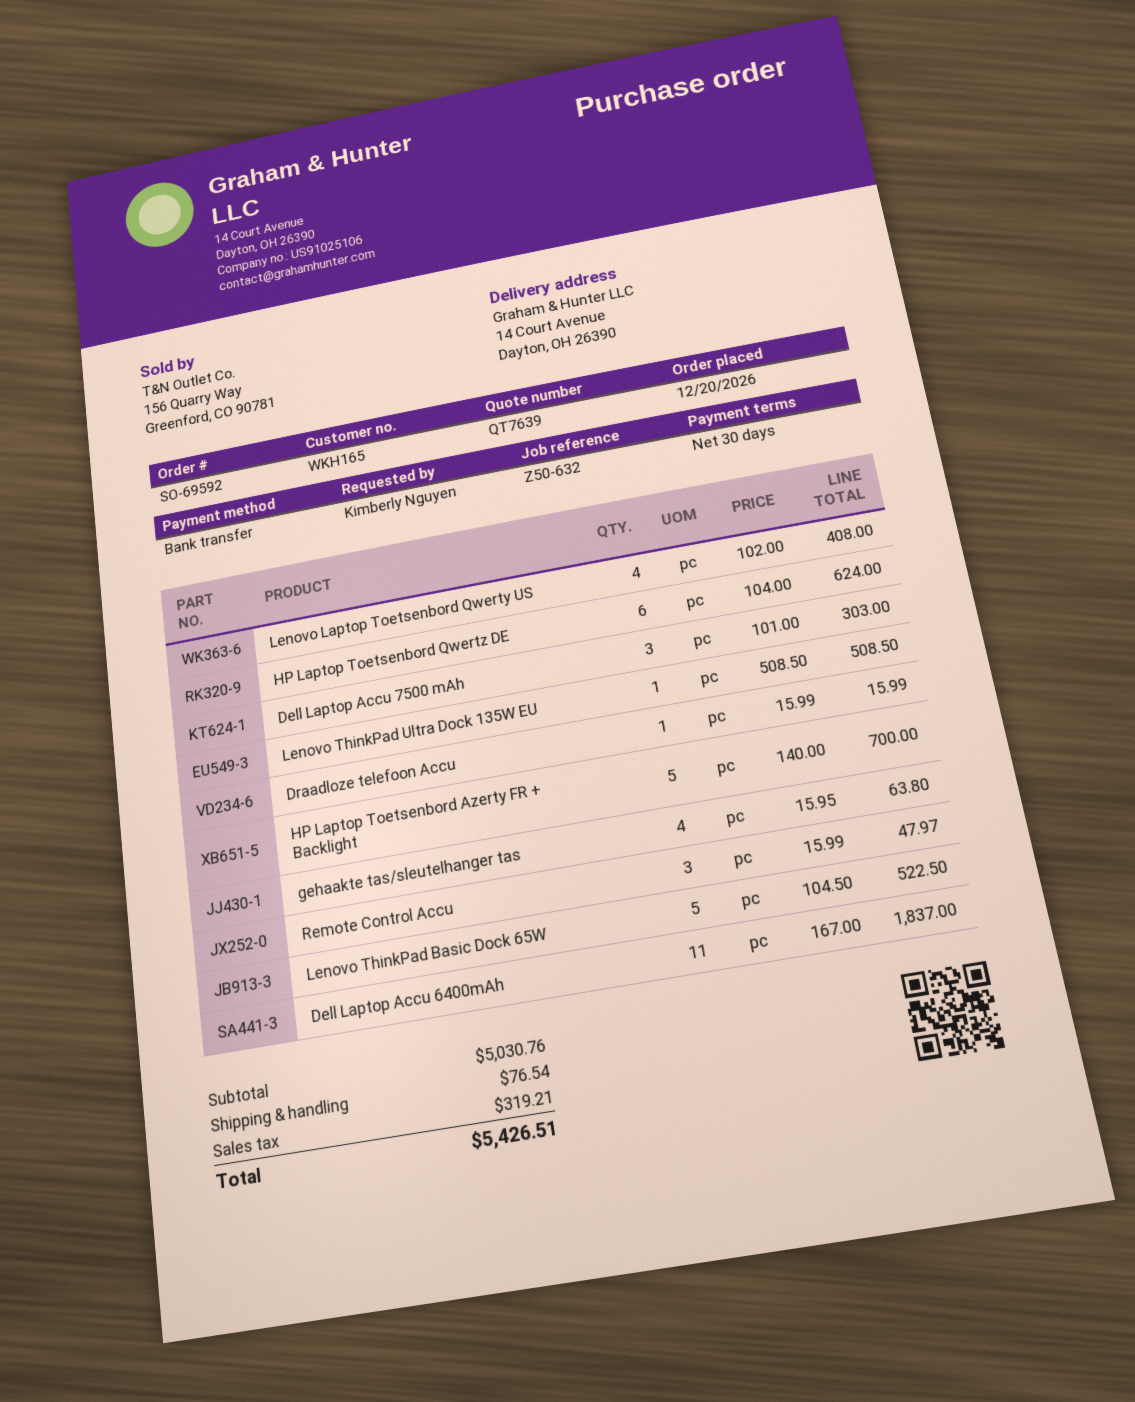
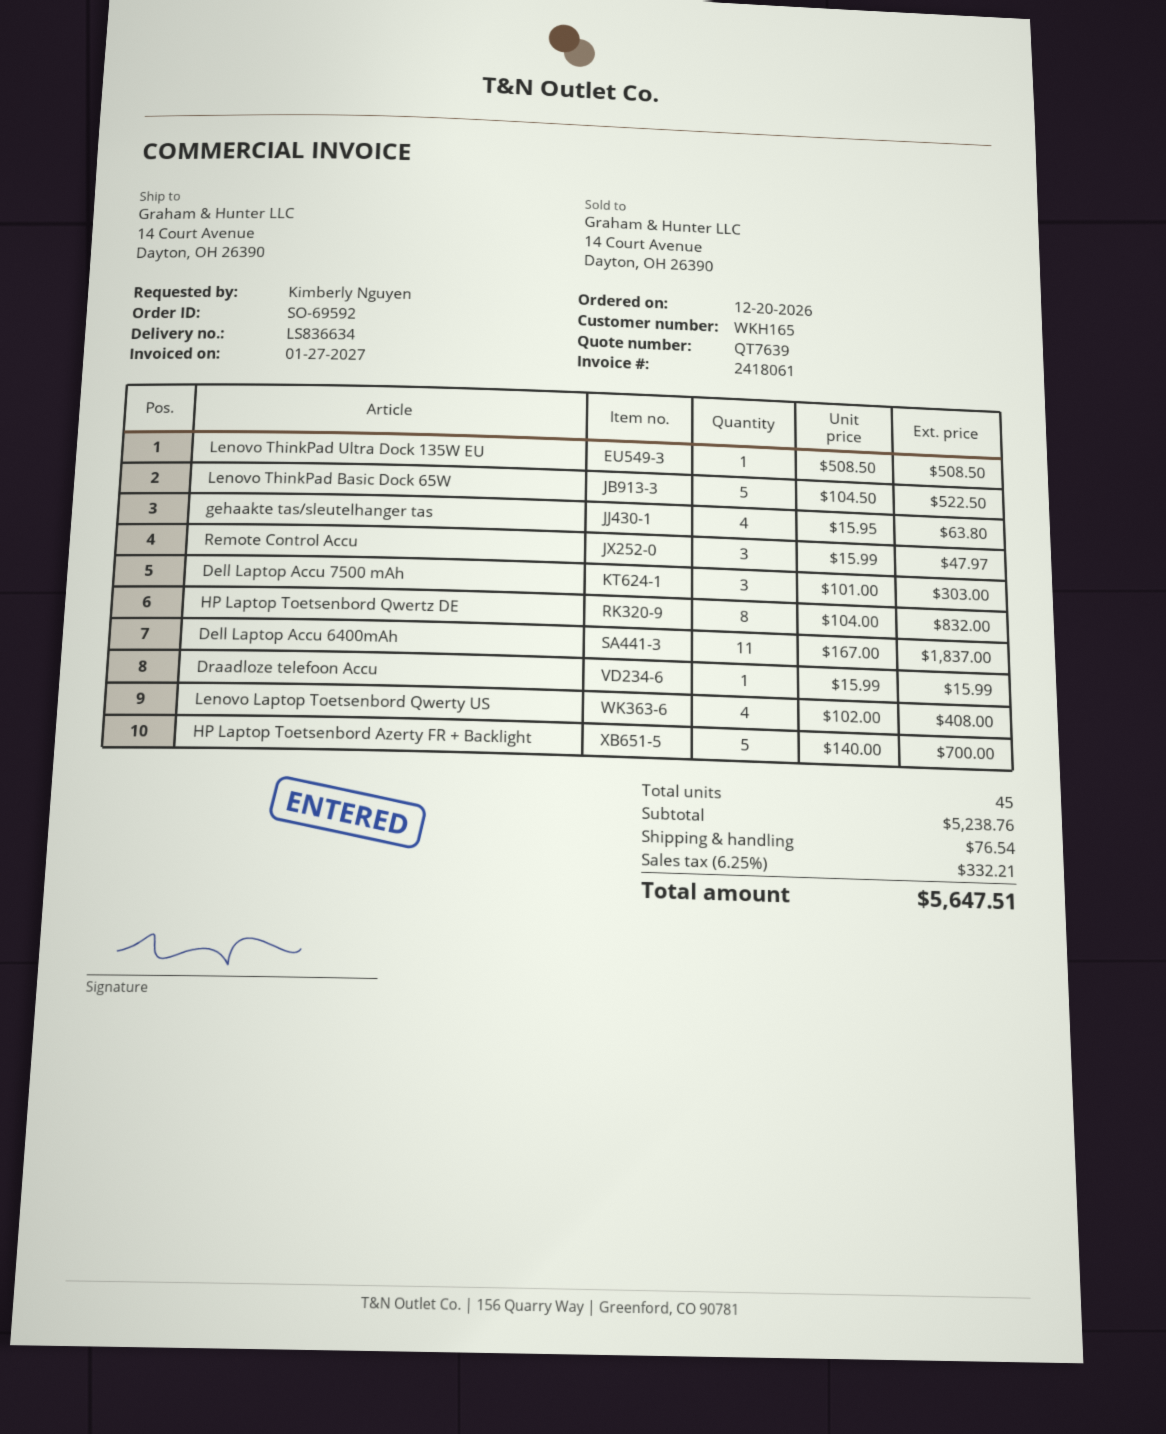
HP Laptop Toetsenbord Qwertz DE: 6 x 104.00 = 624.00 -> 8 x 104.00 = 832.00
subtotal: 5030.76 -> 5238.76
tax: 319.21 -> 332.21
total: 5426.51 -> 5647.51

